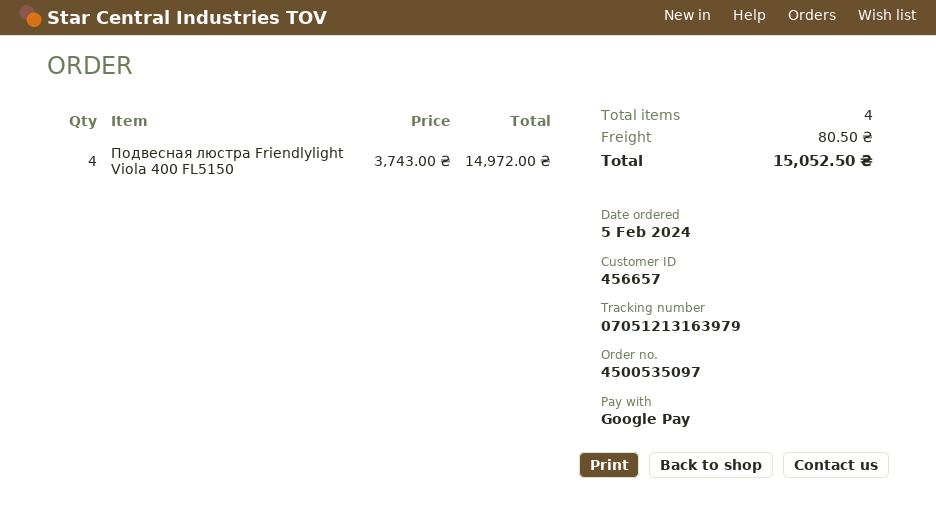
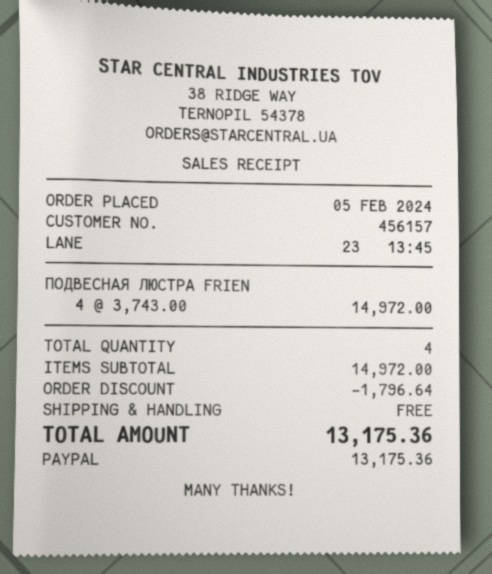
customer number: 456657 -> 456157
payment method: Google Pay -> PayPal
discount: none -> 1796.64
shipping: 80.50 -> 0.00
total: 15052.50 -> 13175.36

